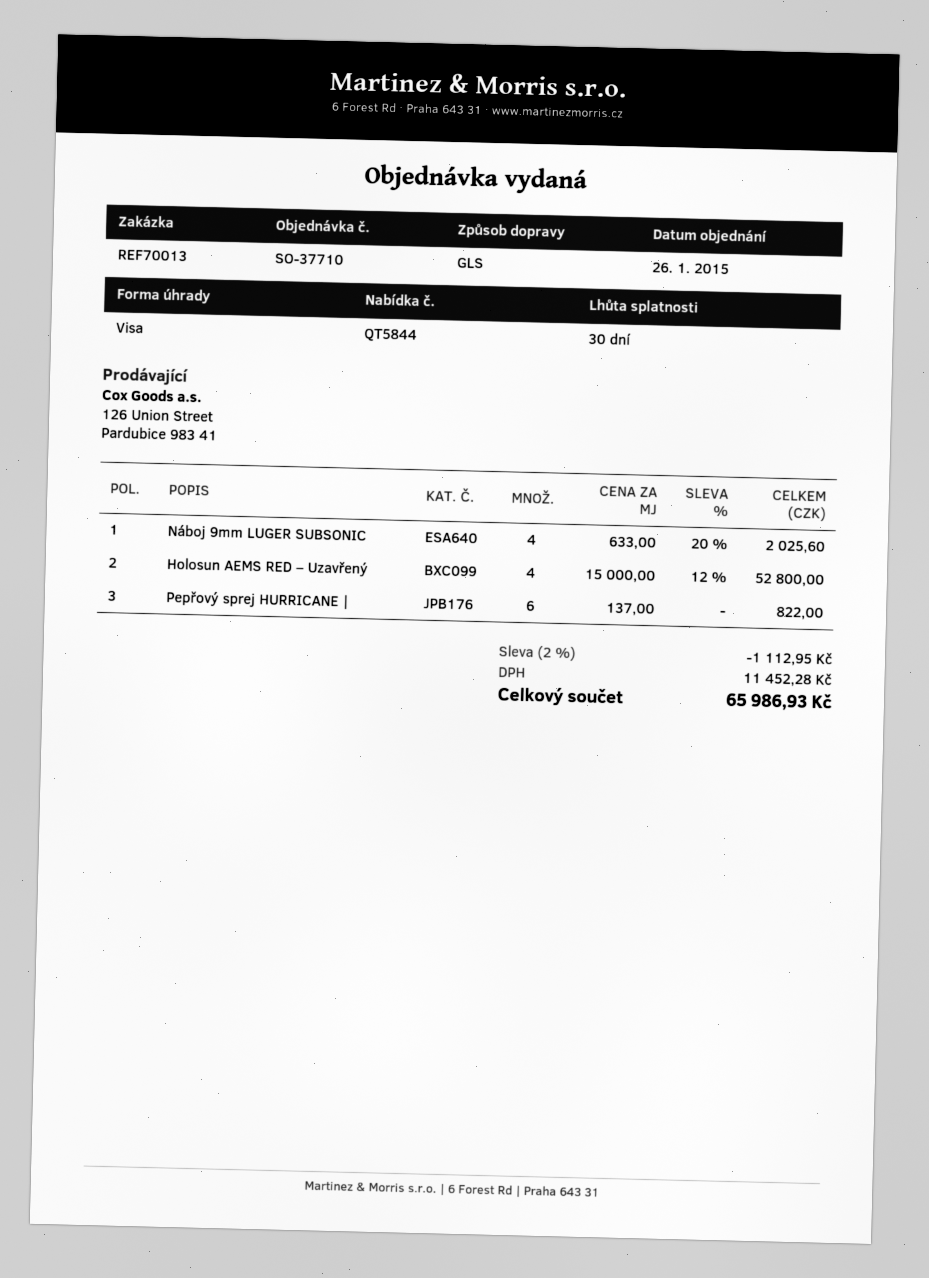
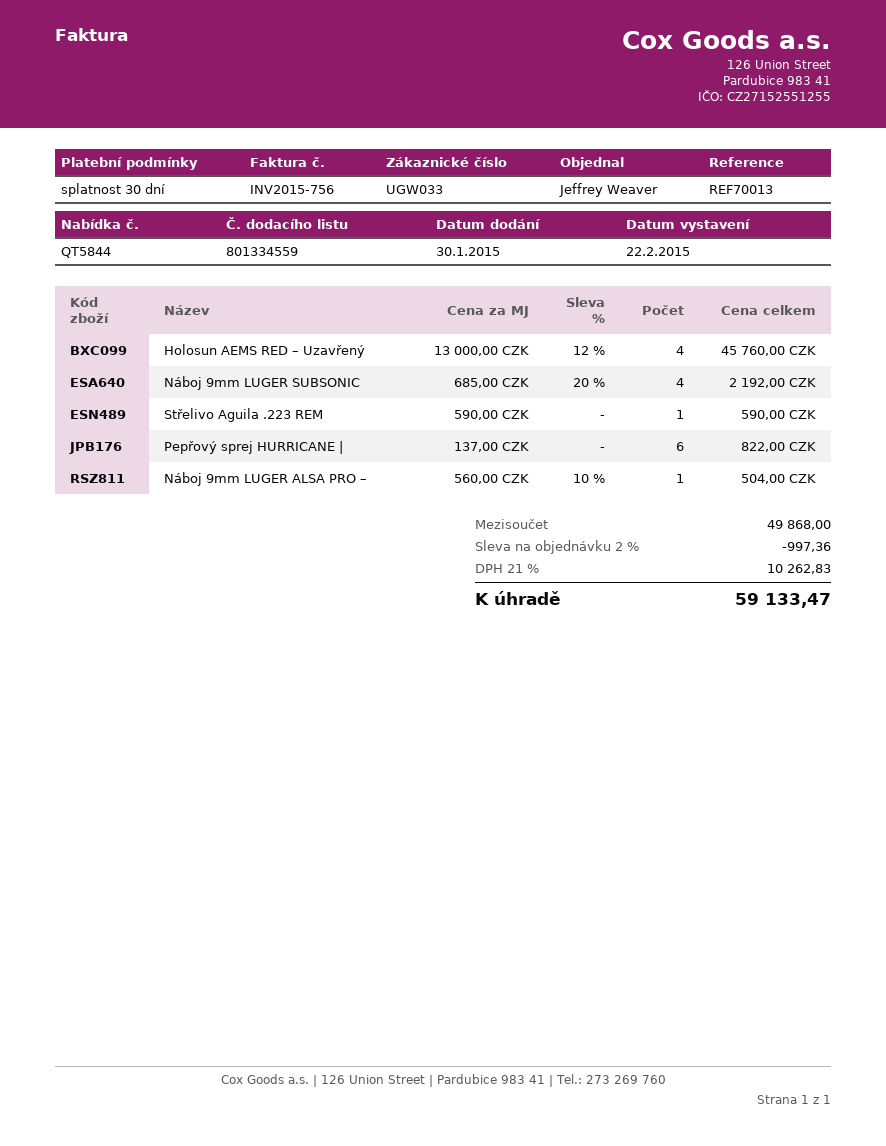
Náboj 9mm LUGER SUBSONIC: 4 x 633.00 - 20% = 2025.60 -> 4 x 685.00 - 20% = 2192.00
Holosun AEMS RED – Uzavřený: 4 x 15000.00 - 12% = 52800.00 -> 4 x 13000.00 - 12% = 45760.00
Střelivo Aguila .223 REM: none -> 1 x 590.00 = 590.00
Náboj 9mm LUGER ALSA PRO –: none -> 1 x 560.00 - 10% = 504.00
discount: 2% = 1112.95 -> 2% = 997.36
tax: 11452.28 -> 10262.83
total: 65986.93 -> 59133.47

